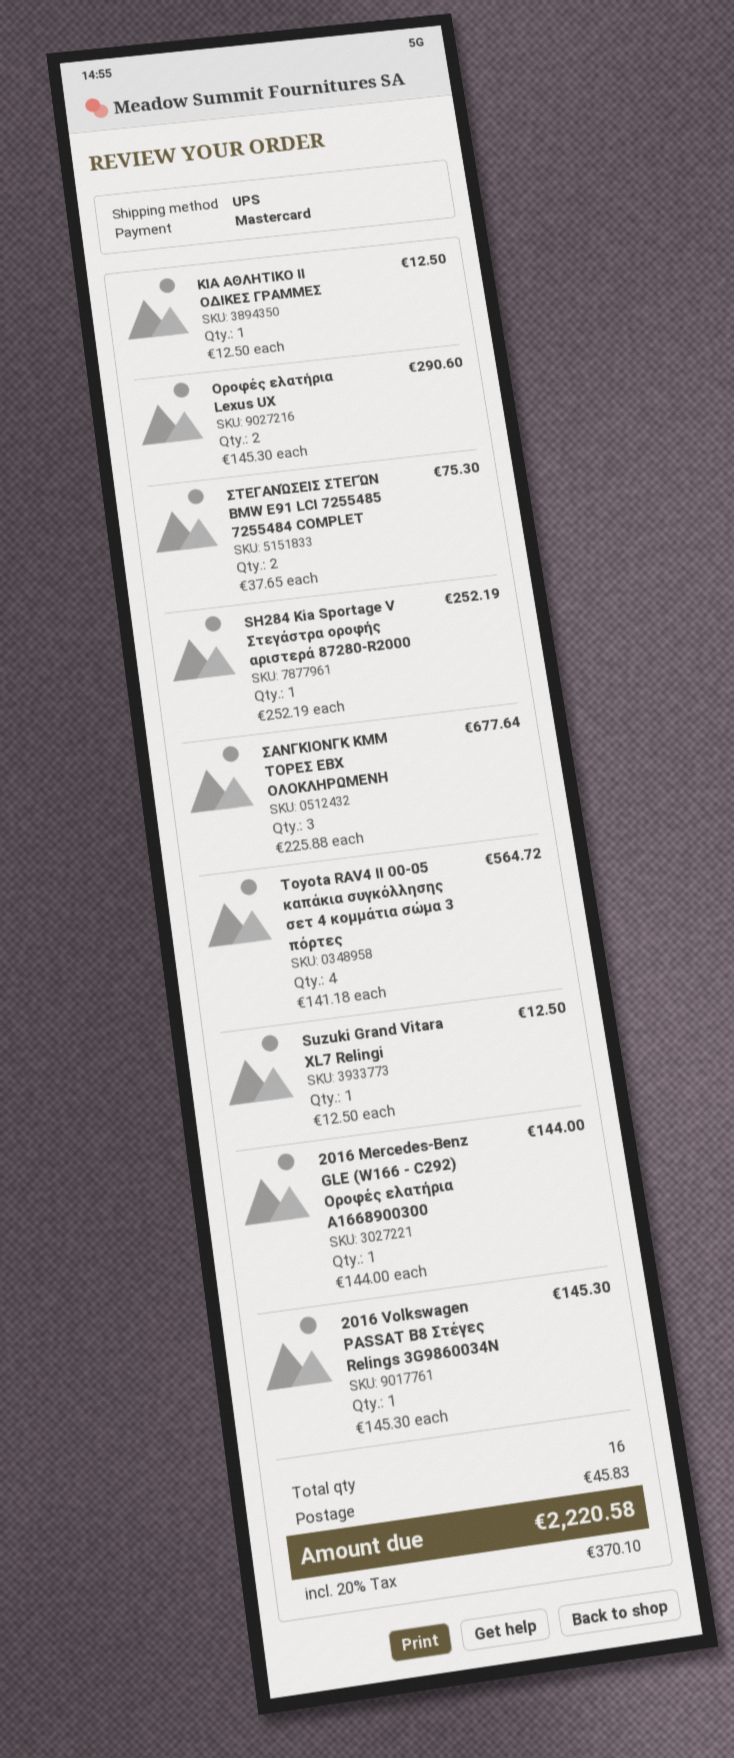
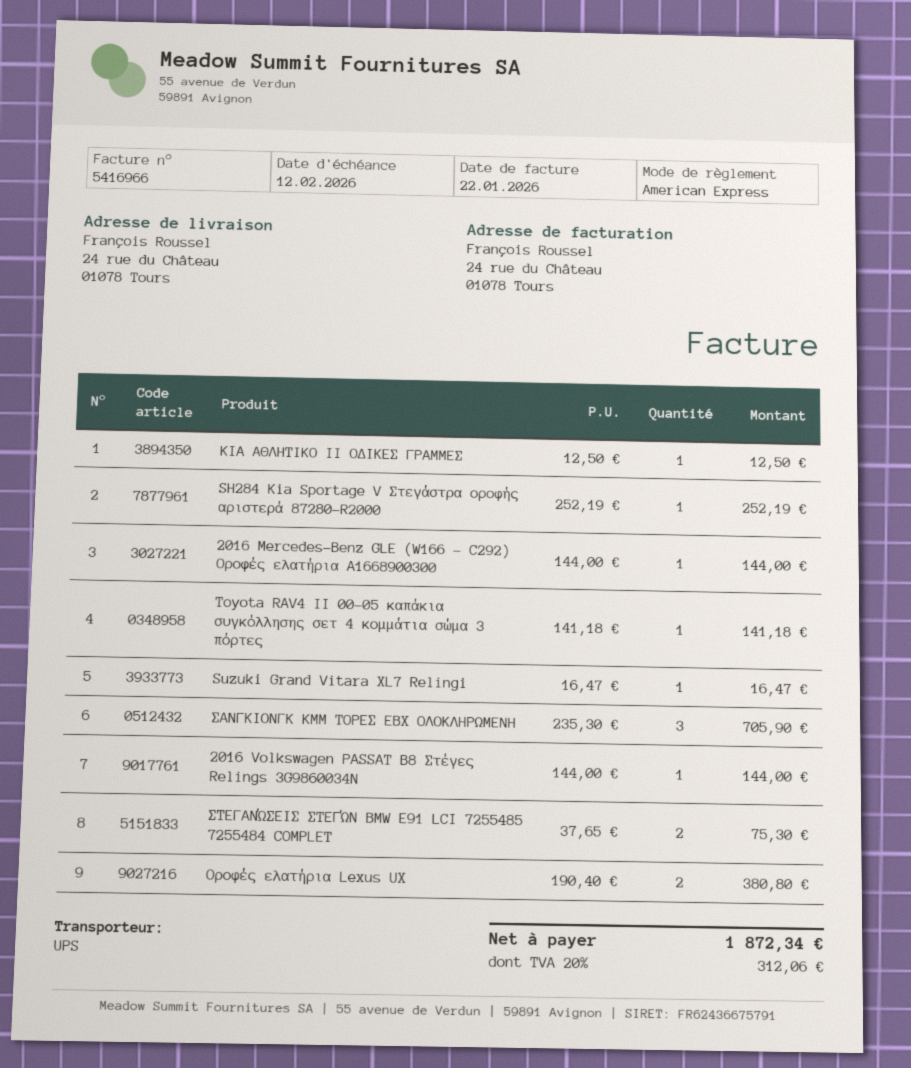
payment method: Mastercard -> American Express
Οροφές ελατήρια Lexus UX: 2 x 145.30 = 290.60 -> 2 x 190.40 = 380.80
ΣΑΝΓΚΙΟΝΓΚ ΚΜΜ ΤΟΡΕΣ ΕΒΧ ΟΛΟΚΛΗΡΩΜΕΝΗ: 3 x 225.88 = 677.64 -> 3 x 235.30 = 705.90
Toyota RAV4 II 00-05 καπάκια συγκόλλησης σετ 4 κομμάτια σώμα 3 πόρτες: 4 x 141.18 = 564.72 -> 1 x 141.18 = 141.18
Suzuki Grand Vitara XL7 Relingi: 1 x 12.50 = 12.50 -> 1 x 16.47 = 16.47
2016 Volkswagen PASSAT B8 Στέγες Relings 3G9860034N: 1 x 145.30 = 145.30 -> 1 x 144.00 = 144.00
shipping: 45.83 -> none
tax: 20% = 370.10 -> 20% = 312.06
total: 2220.58 -> 1872.34

